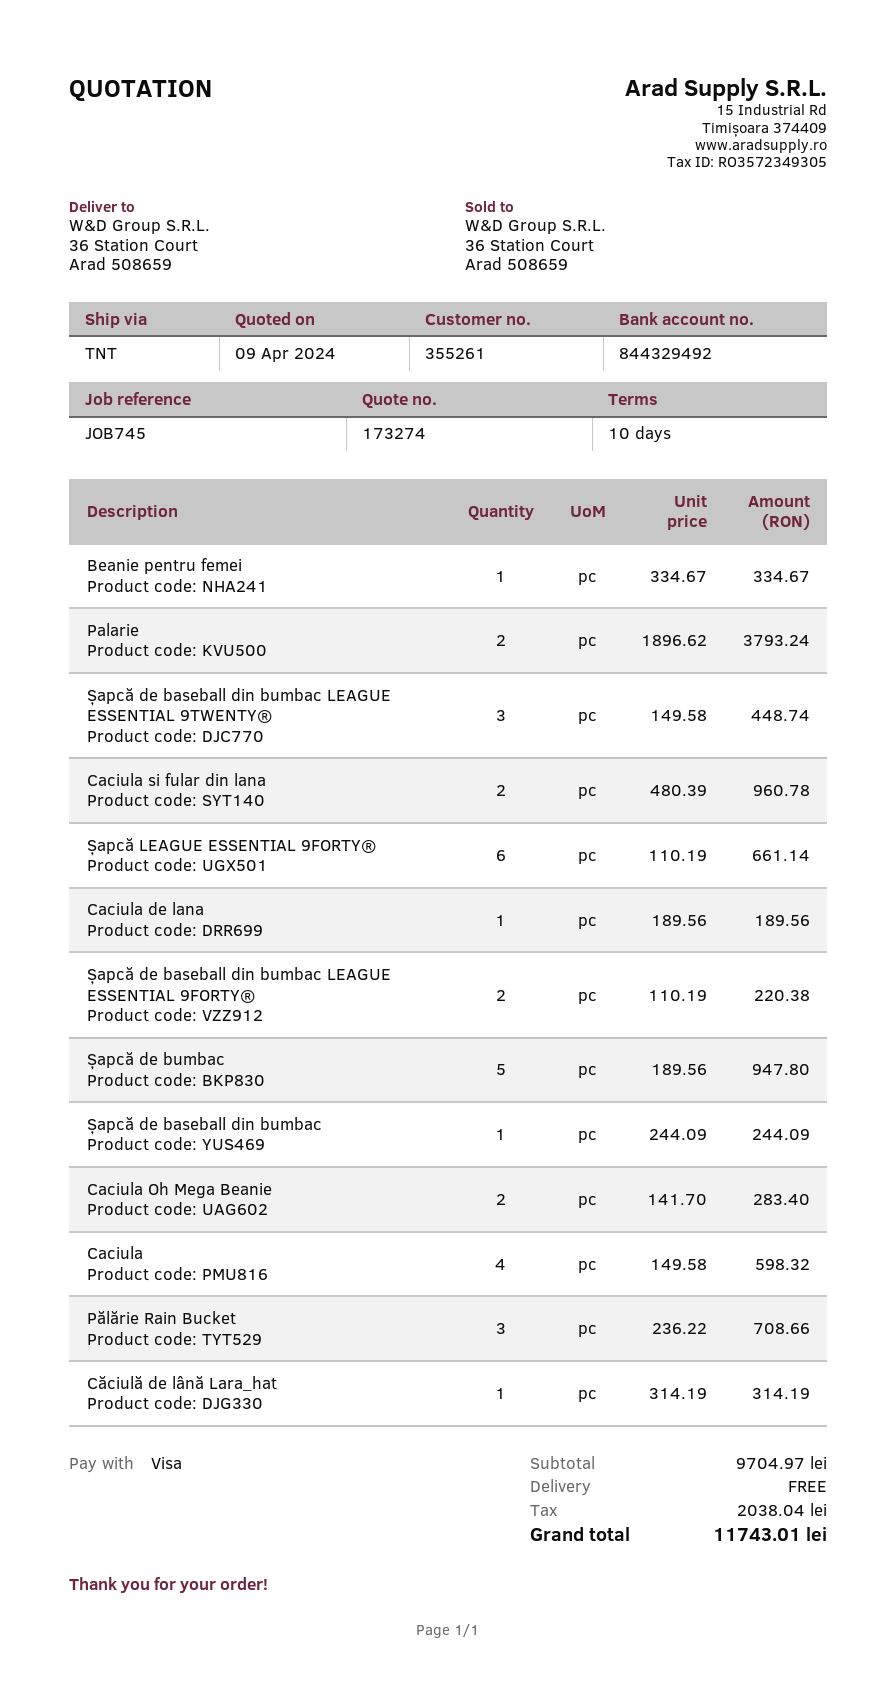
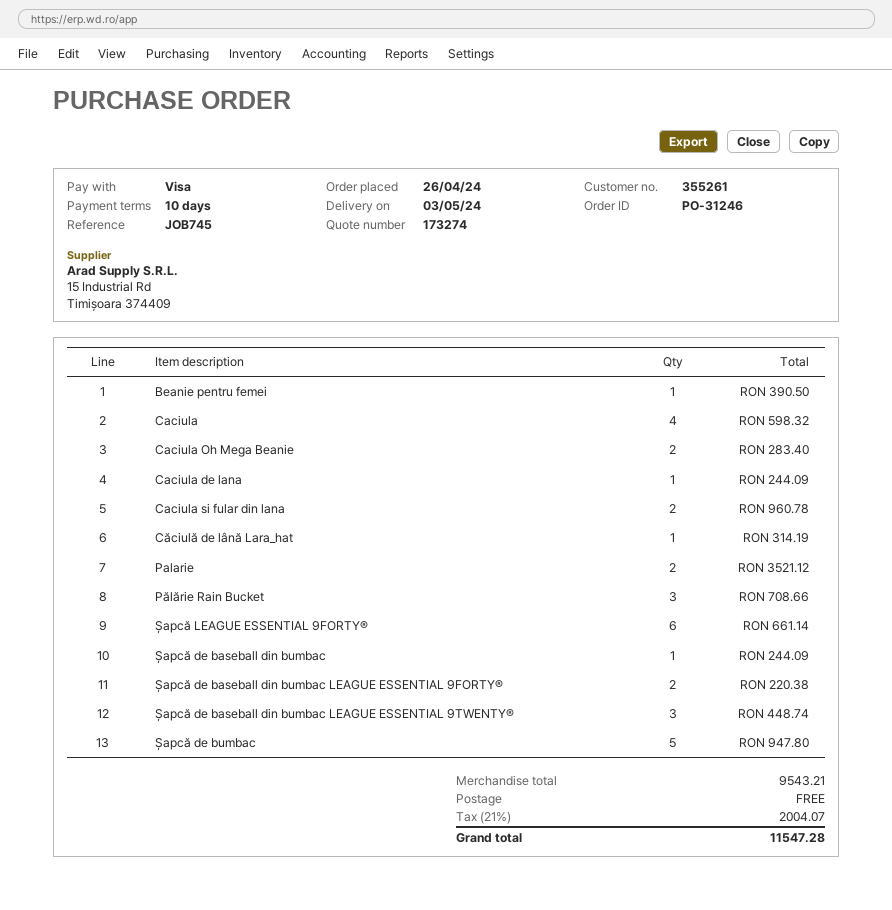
Beanie pentru femei: 1 for 334.67 -> 1 for 390.50
Palarie: 2 for 3793.24 -> 2 for 3521.12
Caciula de lana: 1 for 189.56 -> 1 for 244.09
subtotal: 9704.97 -> 9543.21
tax: 2038.04 -> 2004.07
total: 11743.01 -> 11547.28

